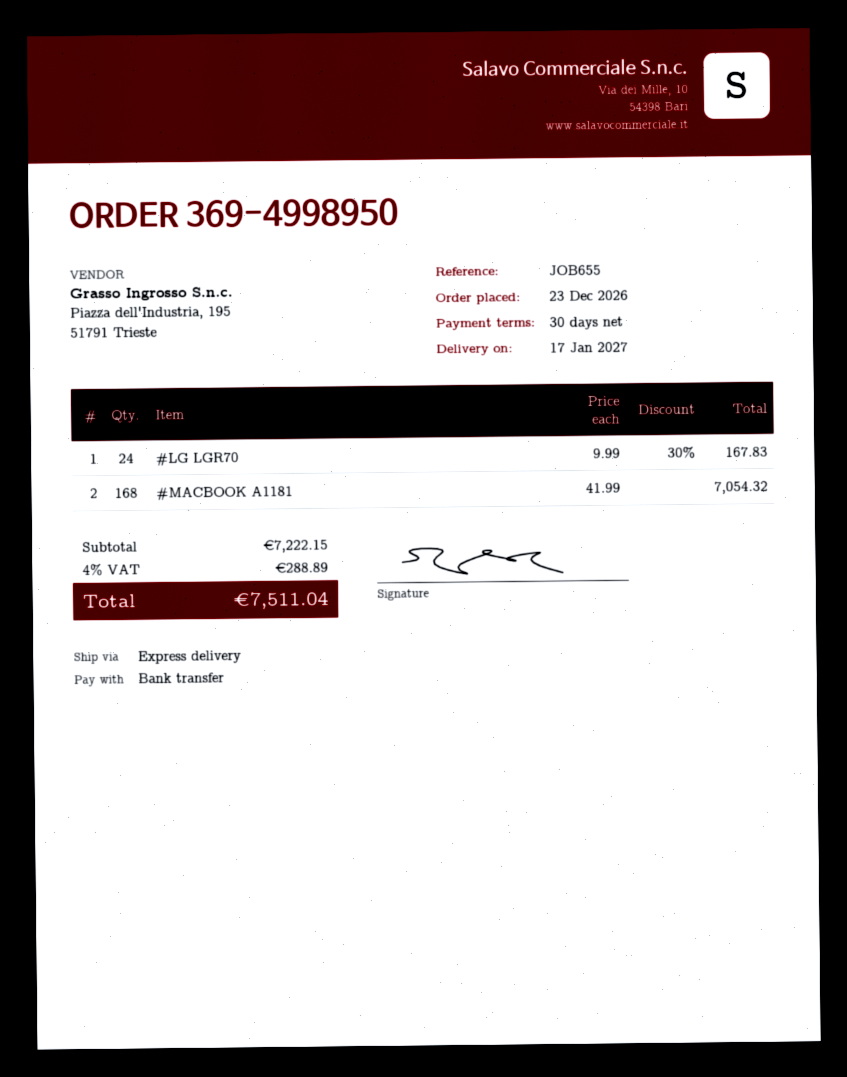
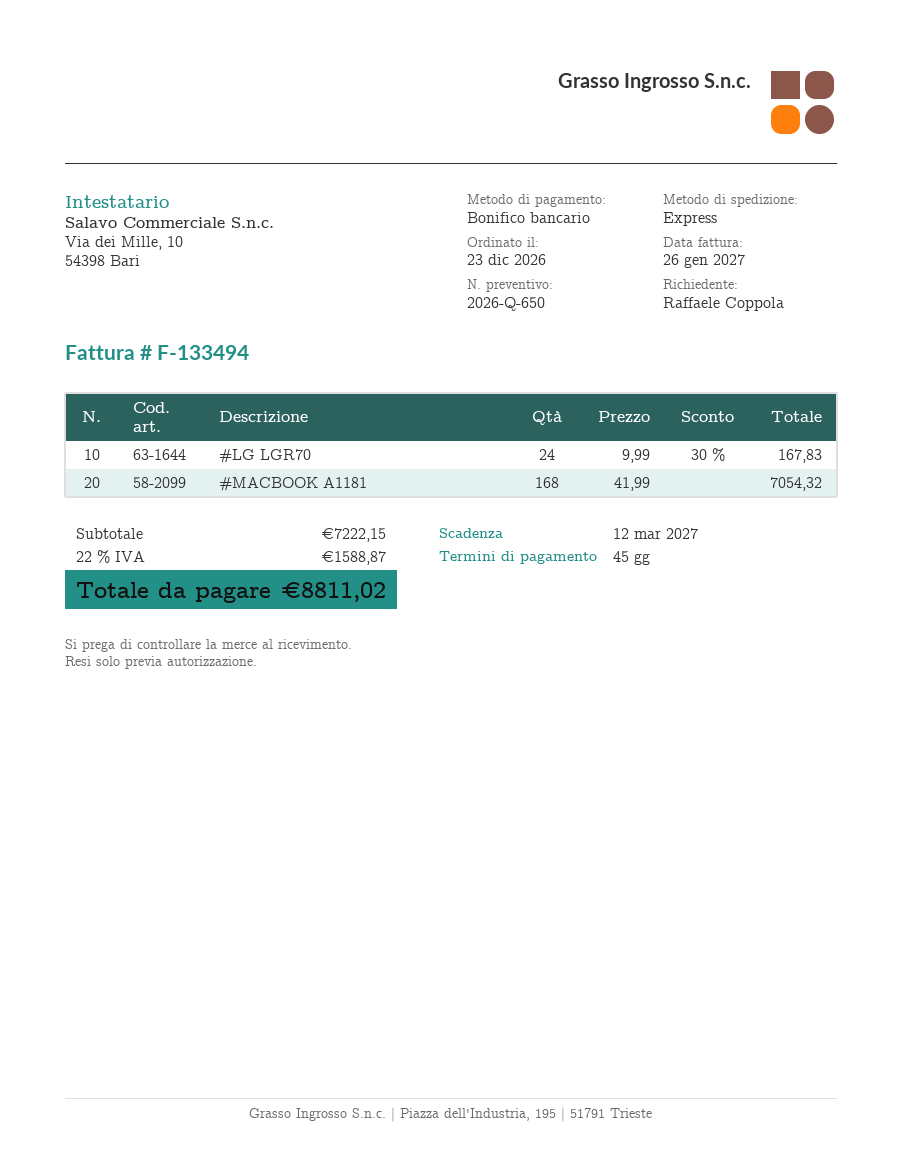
payment terms: 30 days -> 45 days
tax: 4% = 288.89 -> 22% = 1588.87
total: 7511.04 -> 8811.02

